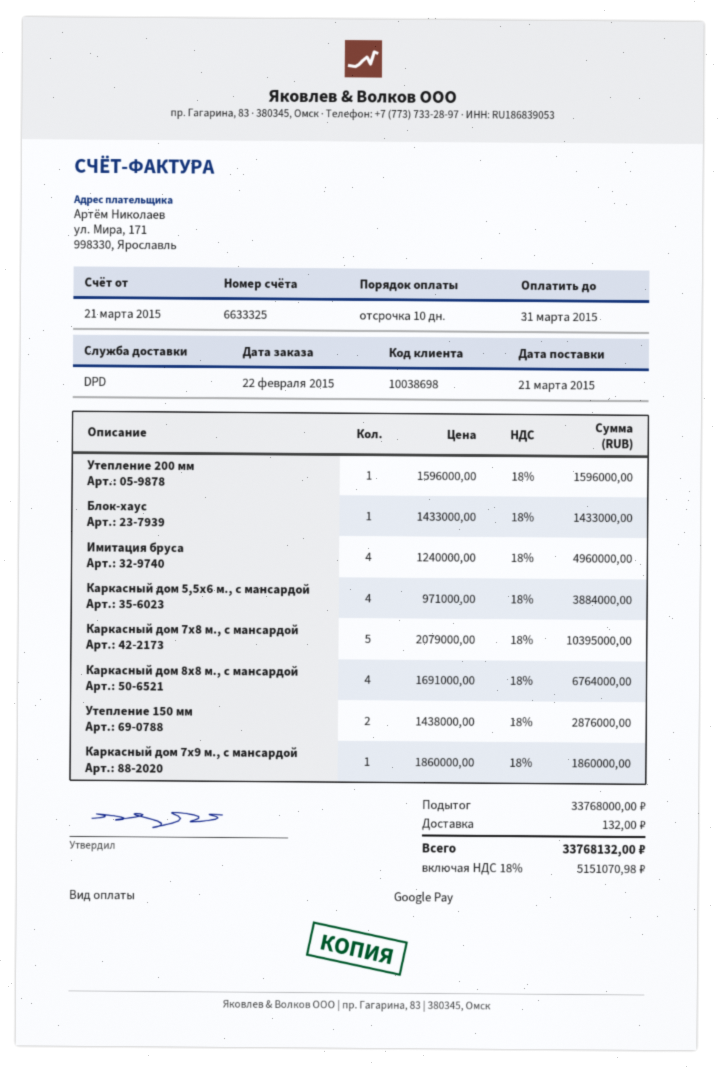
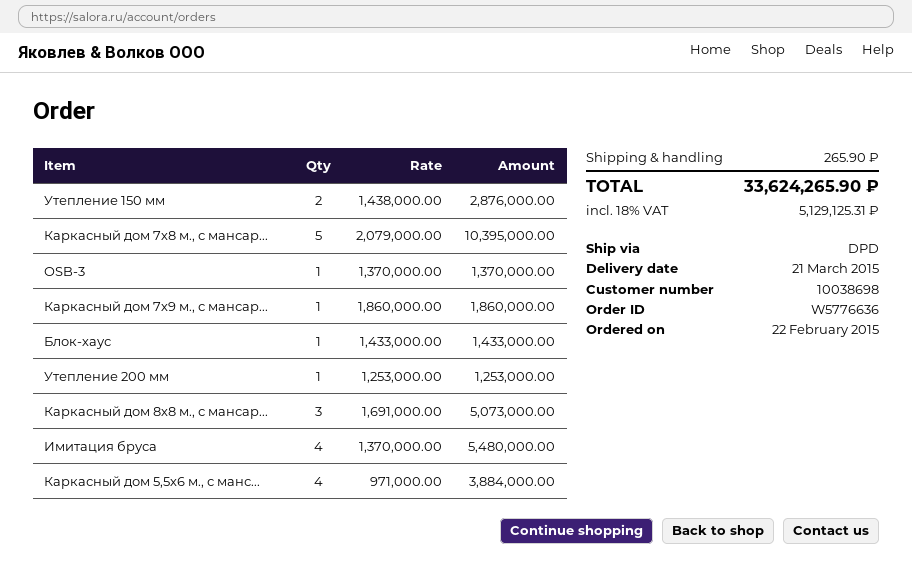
Утепление 200 мм: 1 x 1596000.00 = 1596000.00 -> 1 x 1253000.00 = 1253000.00
Имитация бруса: 4 x 1240000.00 = 4960000.00 -> 4 x 1370000.00 = 5480000.00
Каркасный дом 8х8 м., с мансардой: 4 x 1691000.00 = 6764000.00 -> 3 x 1691000.00 = 5073000.00
OSB-3: none -> 1 x 1370000.00 = 1370000.00
shipping: 132.00 -> 265.90
tax: 18% = 5151070.98 -> 18% = 5129125.31
total: 33768132.00 -> 33624265.90

